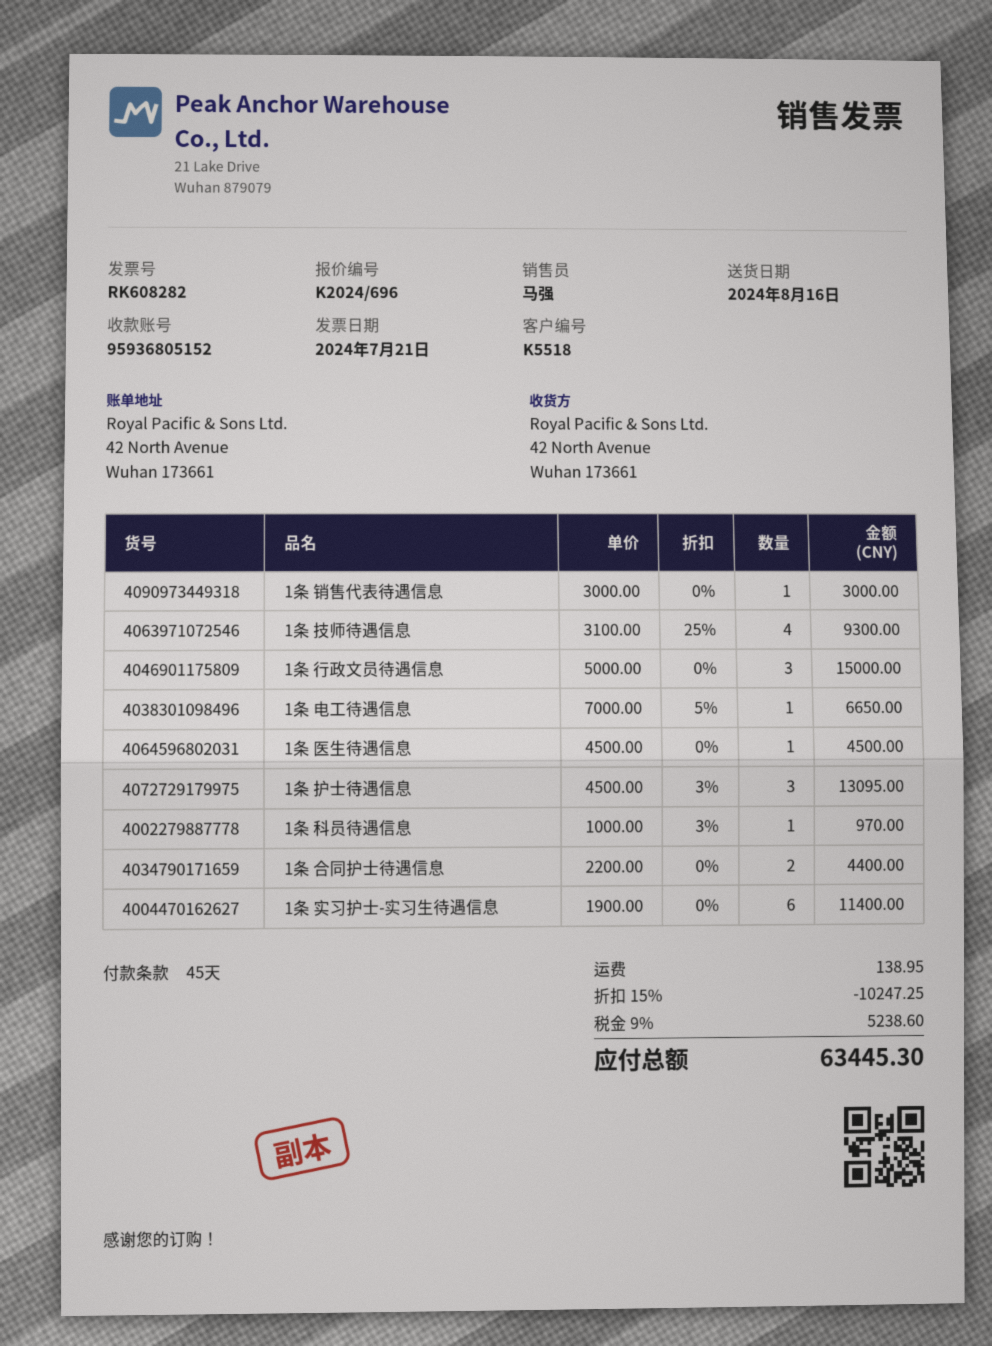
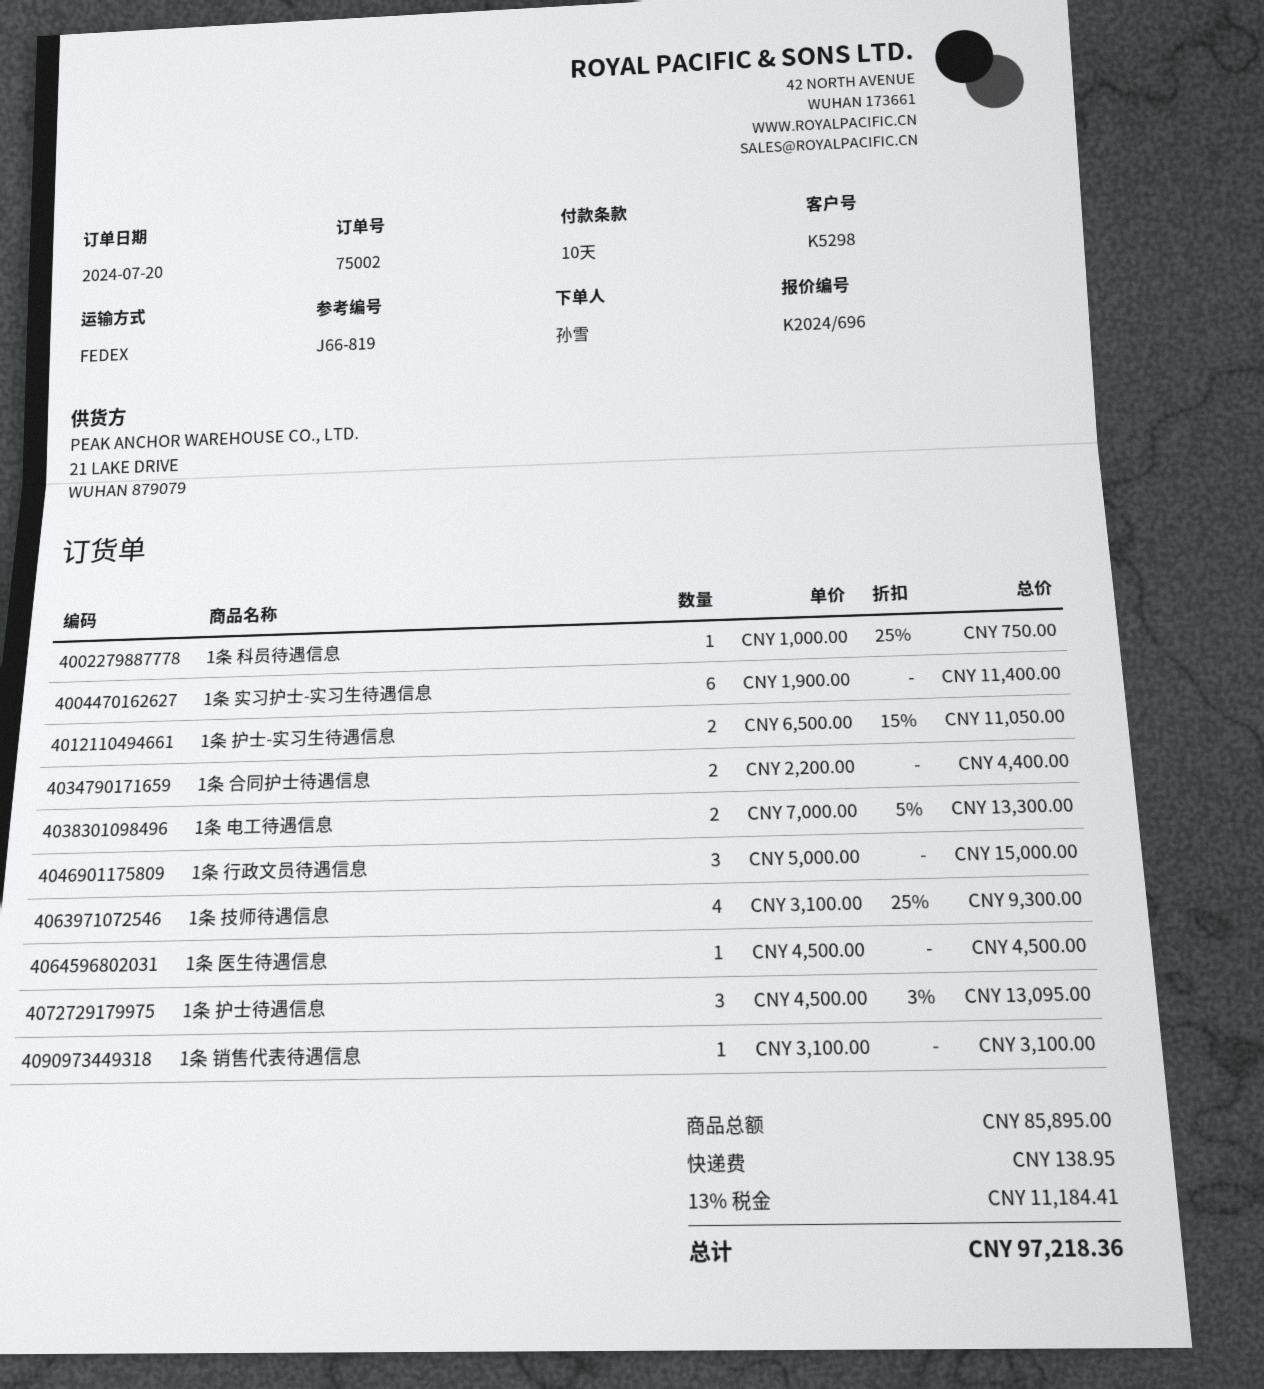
payment terms: 45 days -> 10 days
customer number: K5518 -> K5298
1条 销售代表待遇信息: 1 x 3000.00 = 3000.00 -> 1 x 3100.00 = 3100.00
1条 电工待遇信息: 1 x 7000.00 - 5% = 6650.00 -> 2 x 7000.00 - 5% = 13300.00
1条 科员待遇信息: 1 x 1000.00 - 3% = 970.00 -> 1 x 1000.00 - 25% = 750.00
1条 护士-实习生待遇信息: none -> 2 x 6500.00 - 15% = 11050.00
discount: 15% = 10247.25 -> none
tax: 9% = 5238.60 -> 13% = 11184.41
total: 63445.30 -> 97218.36

